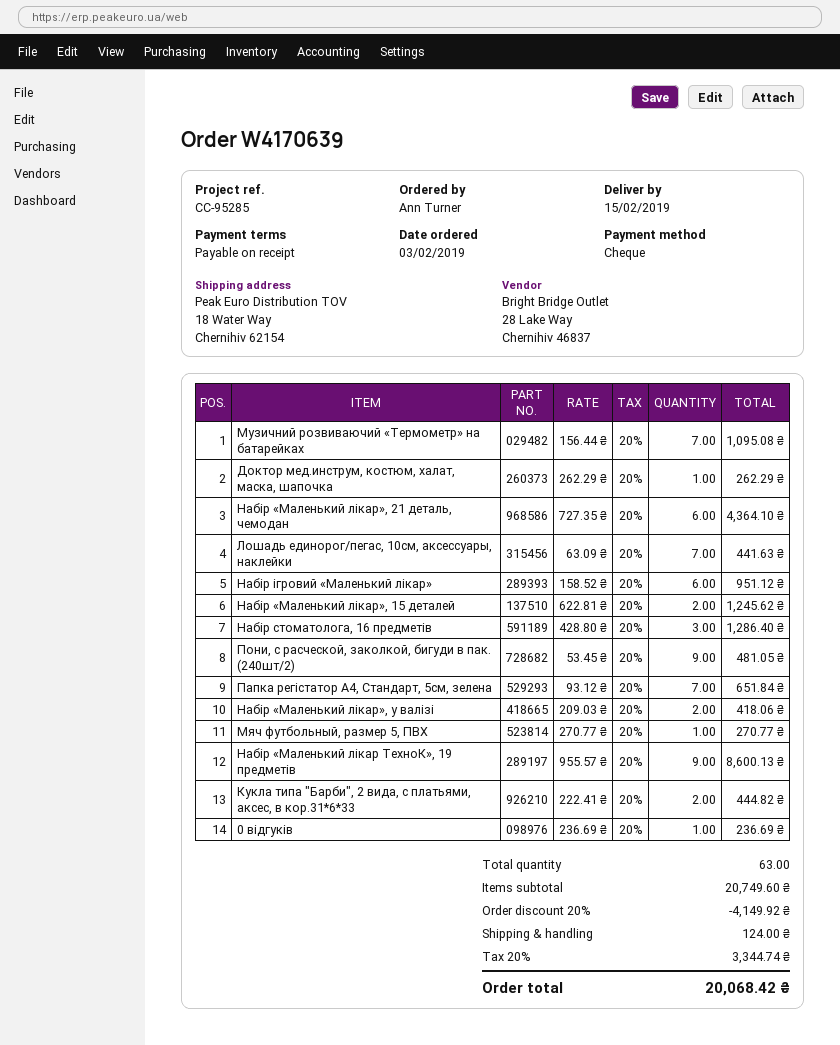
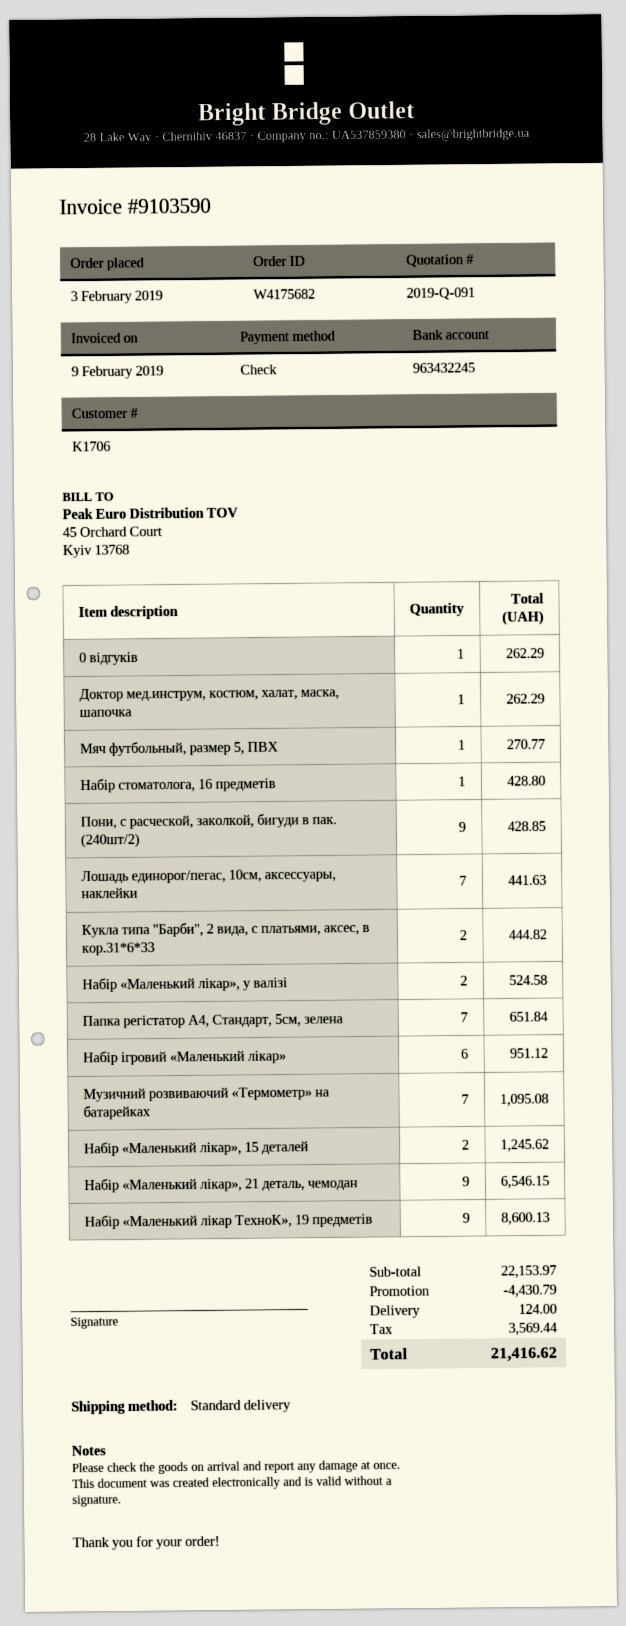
order number: W4170639 -> W4175682
Набір «Маленький лікар», 21 деталь, чемодан: 6 for 4364.10 -> 9 for 6546.15
Набір стоматолога, 16 предметів: 3 for 1286.40 -> 1 for 428.80
Пони, с расческой, заколкой, бигуди в пак. (240шт/2): 9 for 481.05 -> 9 for 428.85
Набір «Маленький лікар», у валізі: 2 for 418.06 -> 2 for 524.58
0 відгуків: 1 for 236.69 -> 1 for 262.29
subtotal: 20749.60 -> 22153.97
discount: 4149.92 -> 4430.79
tax: 3344.74 -> 3569.44
total: 20068.42 -> 21416.62

